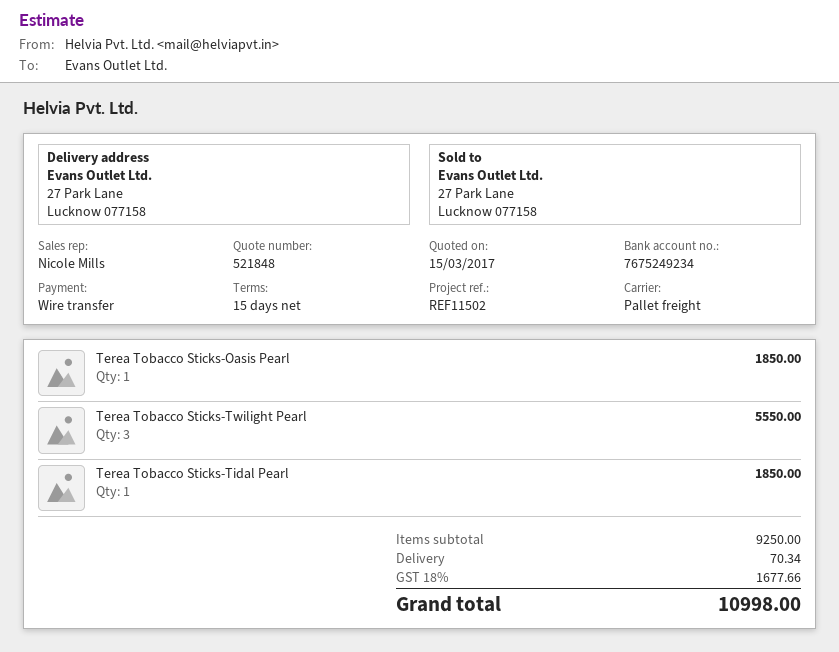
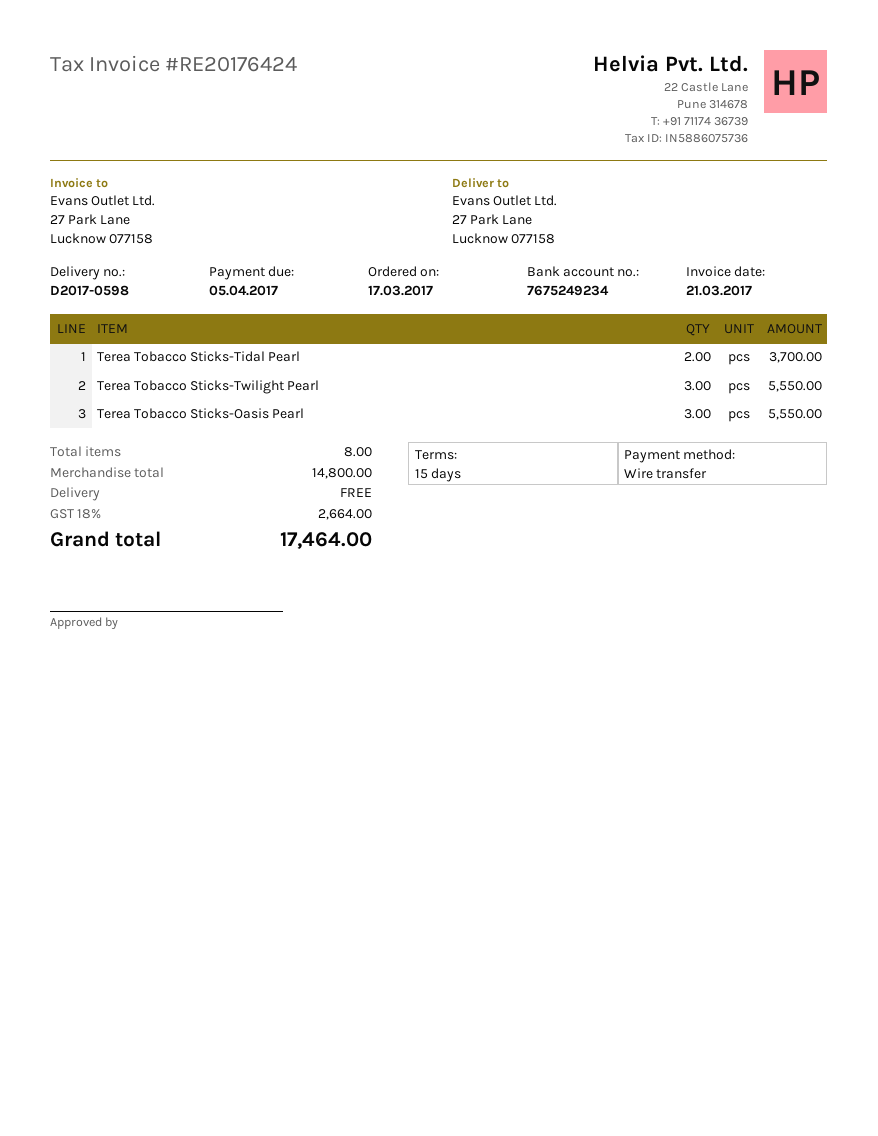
Terea Tobacco Sticks-Oasis Pearl: 1 for 1850.00 -> 3 for 5550.00
Terea Tobacco Sticks-Tidal Pearl: 1 for 1850.00 -> 2 for 3700.00
subtotal: 9250.00 -> 14800.00
shipping: 70.34 -> 0.00
tax: 18% = 1677.66 -> 18% = 2664.00
total: 10998.00 -> 17464.00

